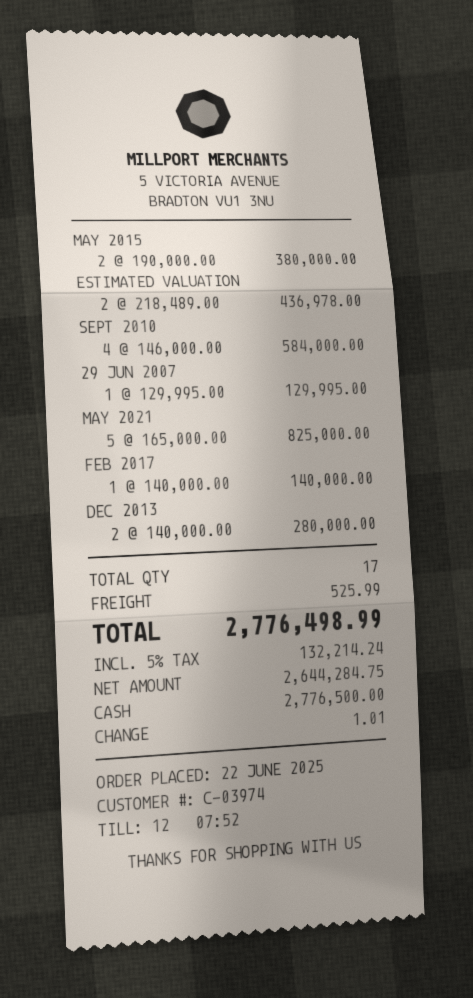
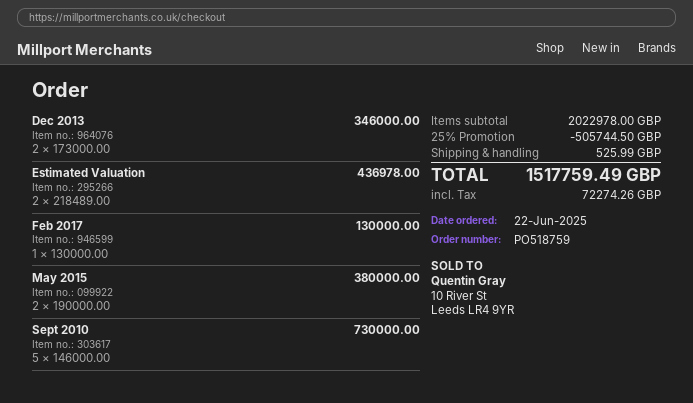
SEPT 2010: 4 x 146000.00 = 584000.00 -> 5 x 146000.00 = 730000.00
29 JUN 2007: 1 x 129995.00 = 129995.00 -> none
MAY 2021: 5 x 165000.00 = 825000.00 -> none
FEB 2017: 1 x 140000.00 = 140000.00 -> 1 x 130000.00 = 130000.00
DEC 2013: 2 x 140000.00 = 280000.00 -> 2 x 173000.00 = 346000.00
discount: none -> 25% = 505744.50
tax: 132214.24 -> 72274.26
total: 2776498.99 -> 1517759.49

